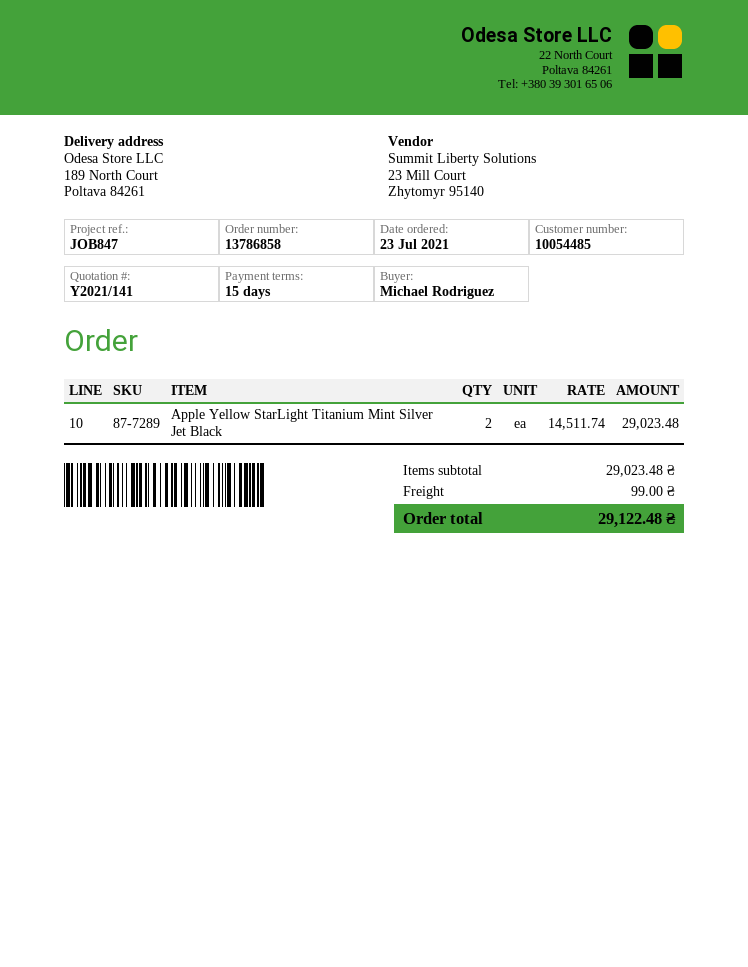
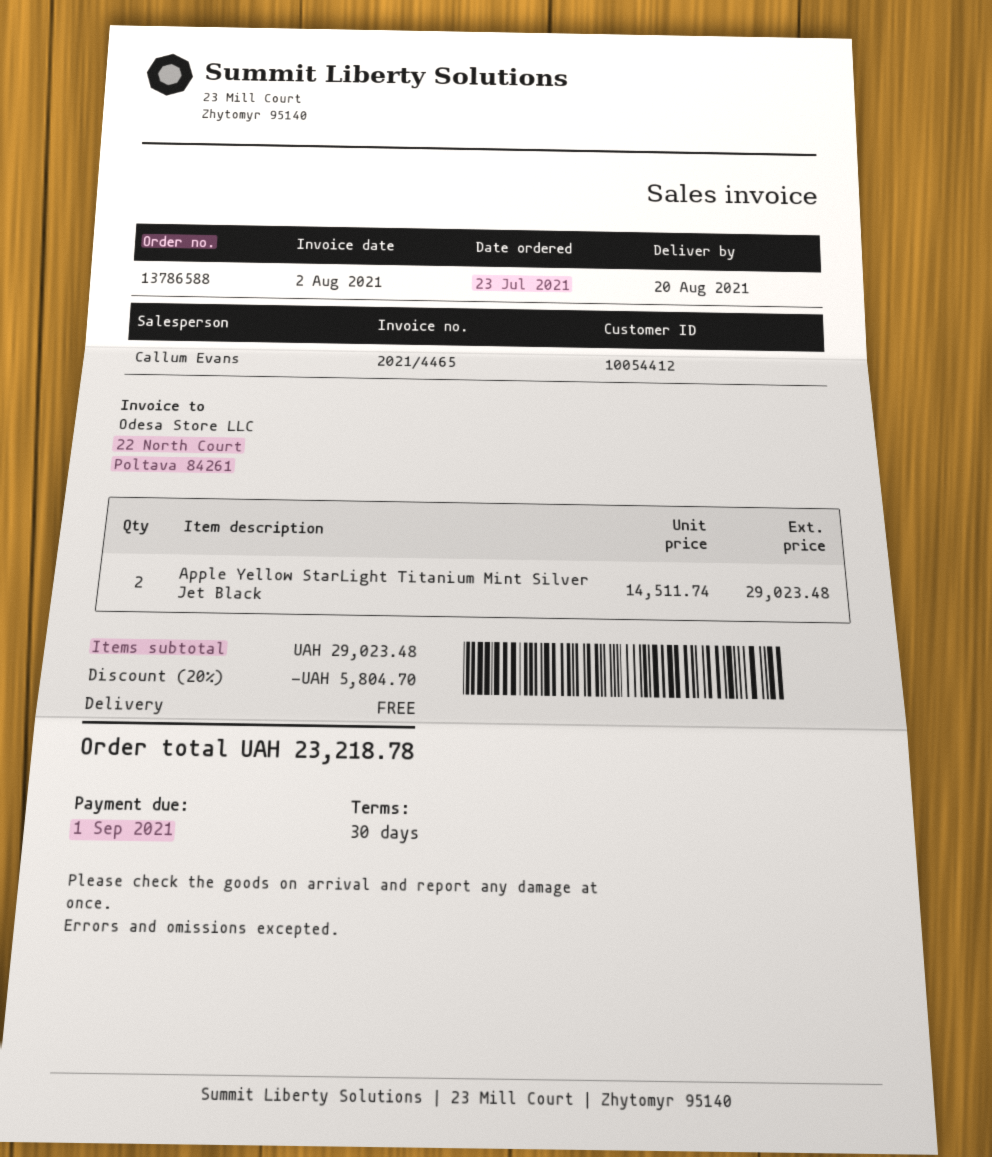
order number: 13786858 -> 13786588
payment terms: 15 days -> 30 days
customer number: 10054485 -> 10054412
discount: none -> 20% = 5804.70
shipping: 99.00 -> 0.00
total: 29122.48 -> 23218.78

